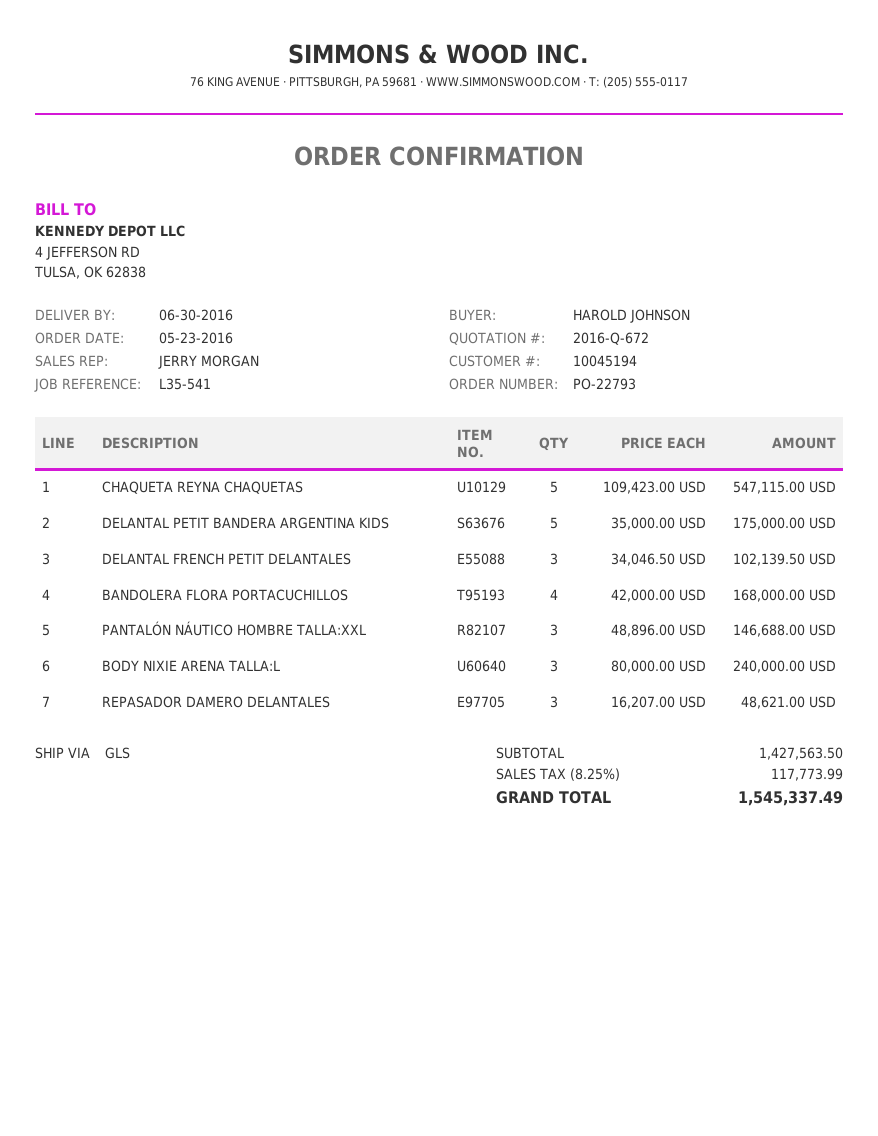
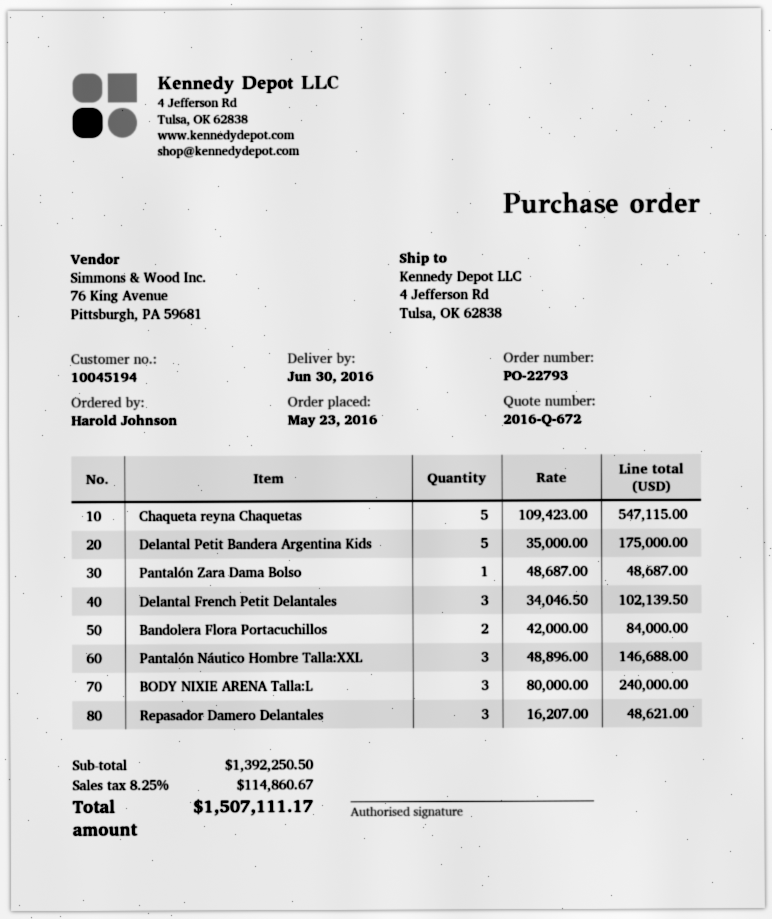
BANDOLERA FLORA PORTACUCHILLOS: 4 x 42000.00 = 168000.00 -> 2 x 42000.00 = 84000.00
Pantalón Zara Dama Bolso: none -> 1 x 48687.00 = 48687.00
subtotal: 1427563.50 -> 1392250.50
tax: 8.25% = 117773.99 -> 8.25% = 114860.67
total: 1545337.49 -> 1507111.17

